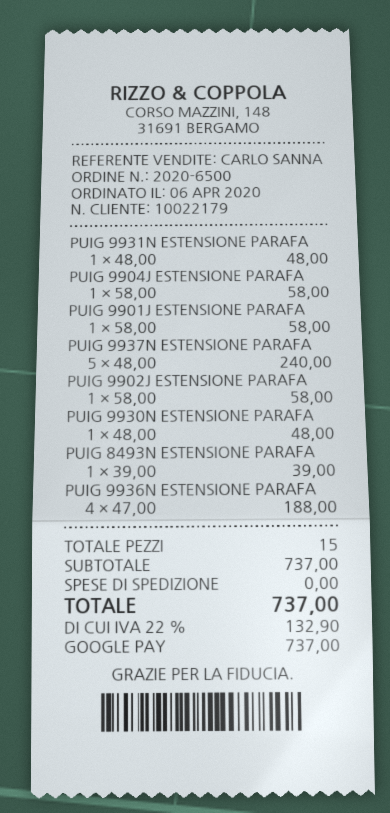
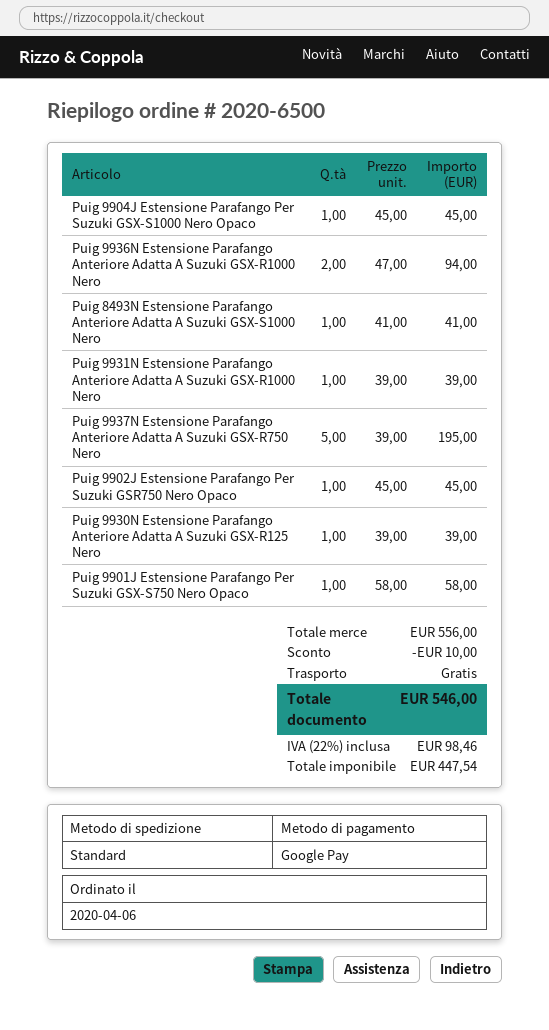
PUIG 9931N ESTENSIONE PARAFA: 1 x 48.00 = 48.00 -> 1 x 39.00 = 39.00
PUIG 9904J ESTENSIONE PARAFA: 1 x 58.00 = 58.00 -> 1 x 45.00 = 45.00
PUIG 9937N ESTENSIONE PARAFA: 5 x 48.00 = 240.00 -> 5 x 39.00 = 195.00
PUIG 9902J ESTENSIONE PARAFA: 1 x 58.00 = 58.00 -> 1 x 45.00 = 45.00
PUIG 9930N ESTENSIONE PARAFA: 1 x 48.00 = 48.00 -> 1 x 39.00 = 39.00
PUIG 8493N ESTENSIONE PARAFA: 1 x 39.00 = 39.00 -> 1 x 41.00 = 41.00
PUIG 9936N ESTENSIONE PARAFA: 4 x 47.00 = 188.00 -> 2 x 47.00 = 94.00
subtotal: 737.00 -> 556.00
discount: none -> 10.00
tax: 22% = 132.90 -> 22% = 98.46
total: 737.00 -> 546.00

